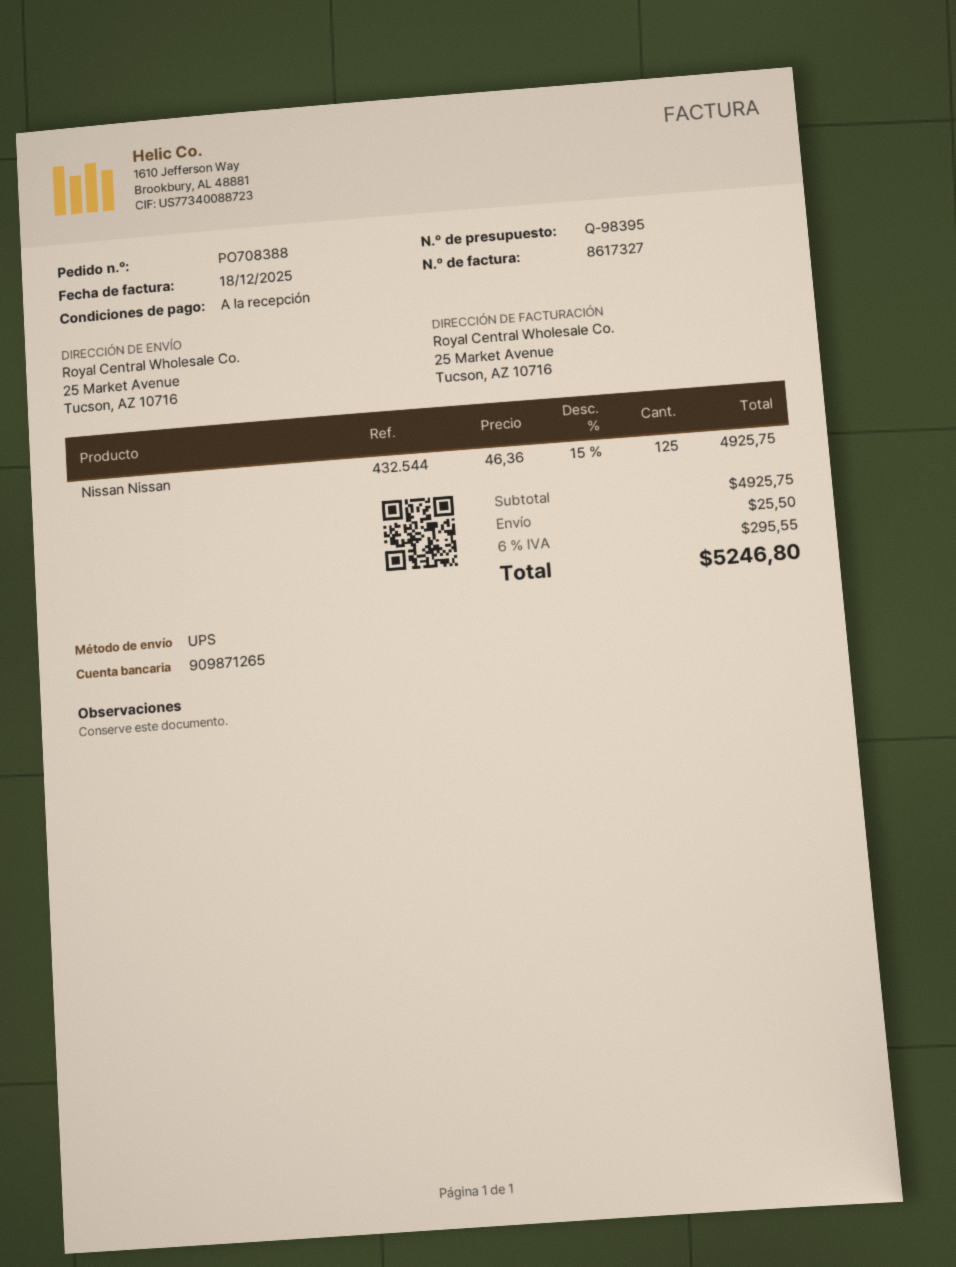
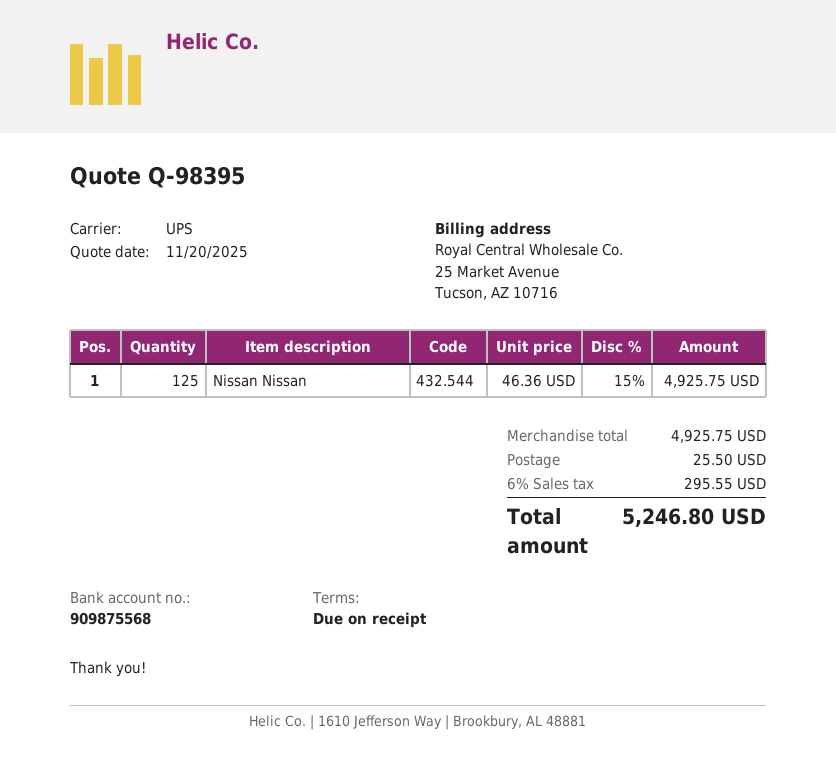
bank account: 909871265 -> 909875568

